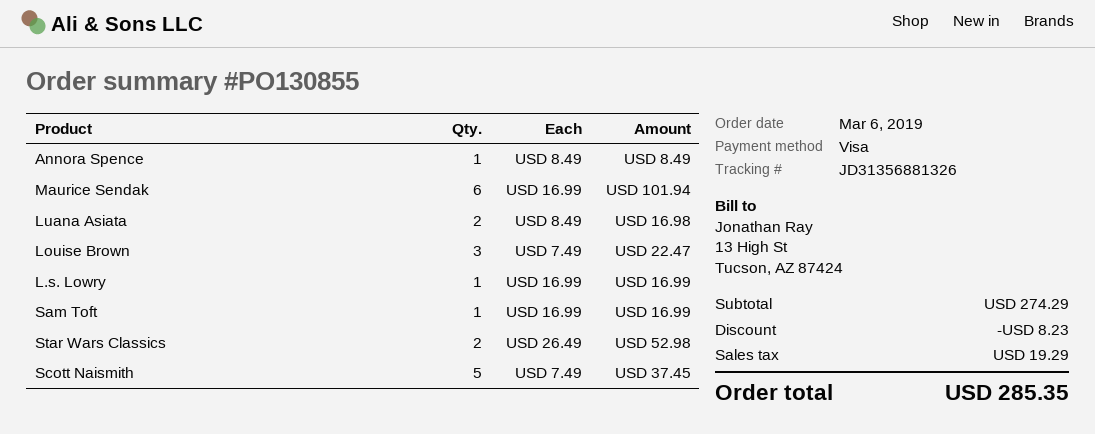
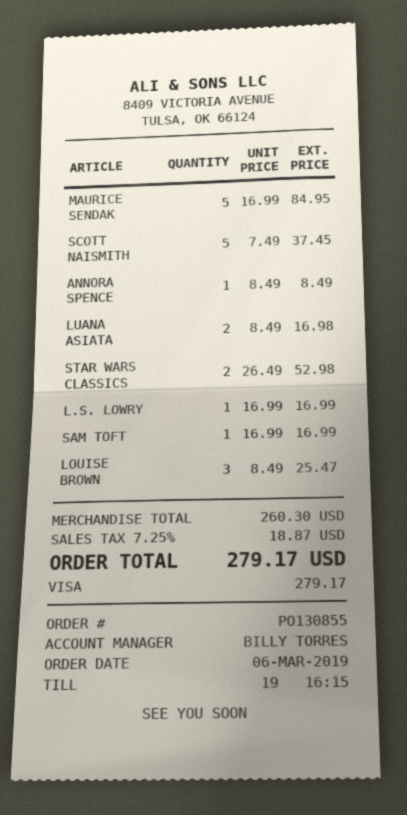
Maurice Sendak: 6 x 16.99 = 101.94 -> 5 x 16.99 = 84.95
Louise Brown: 3 x 7.49 = 22.47 -> 3 x 8.49 = 25.47
subtotal: 274.29 -> 260.30
discount: 8.23 -> none
tax: 19.29 -> 18.87
total: 285.35 -> 279.17

